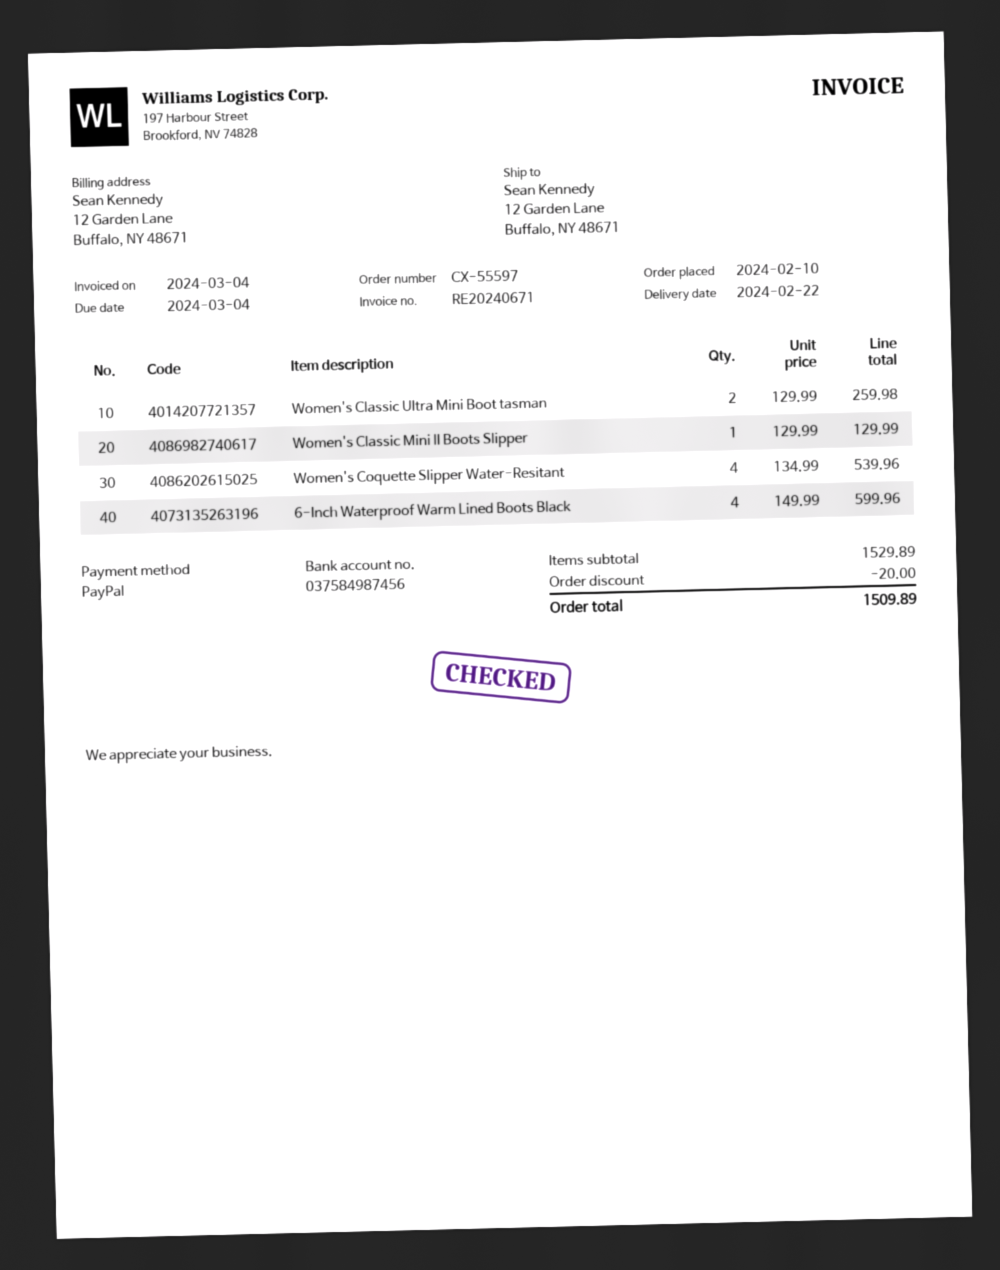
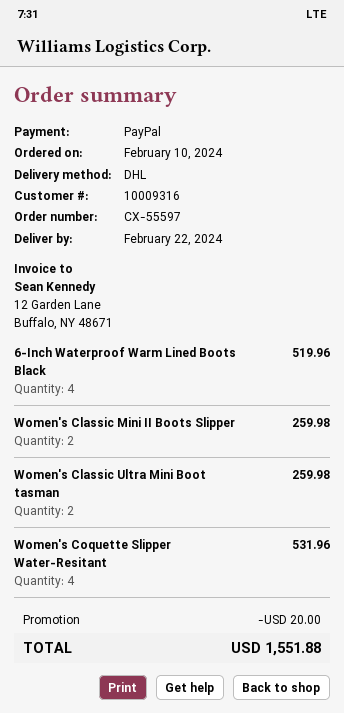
Women's Classic Mini II Boots Slipper: 1 for 129.99 -> 2 for 259.98
Women's Coquette Slipper Water-Resitant: 4 for 539.96 -> 4 for 531.96
6-Inch Waterproof Warm Lined Boots Black: 4 for 599.96 -> 4 for 519.96
total: 1509.89 -> 1551.88

